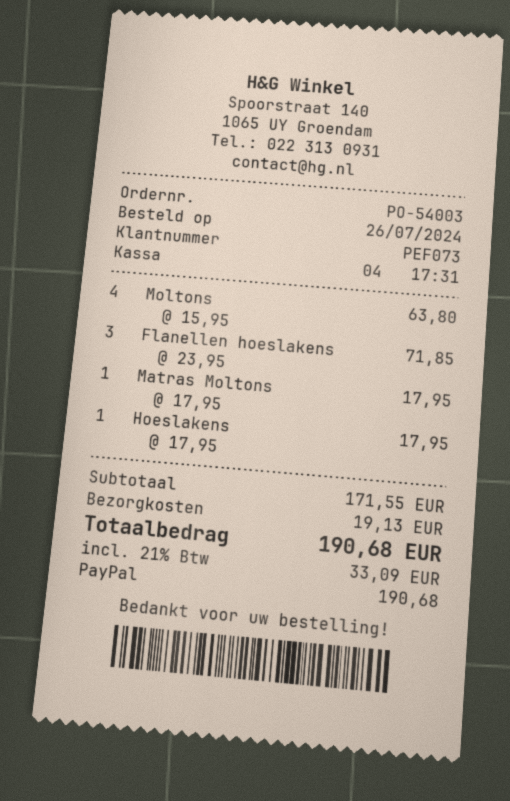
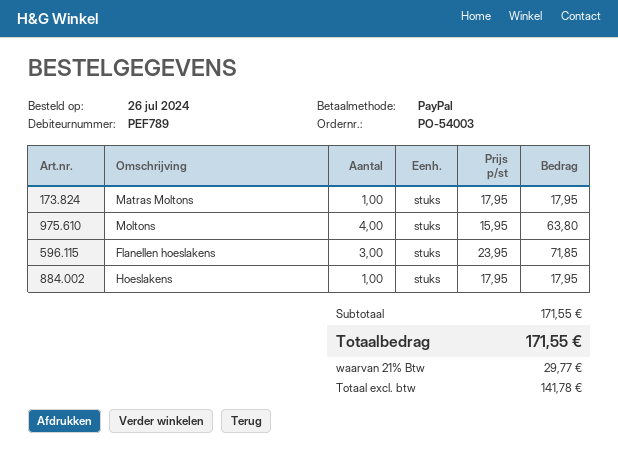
customer number: PEF073 -> PEF789
shipping: 19.13 -> none
tax: 21% = 33.09 -> 21% = 29.77
total: 190.68 -> 171.55

